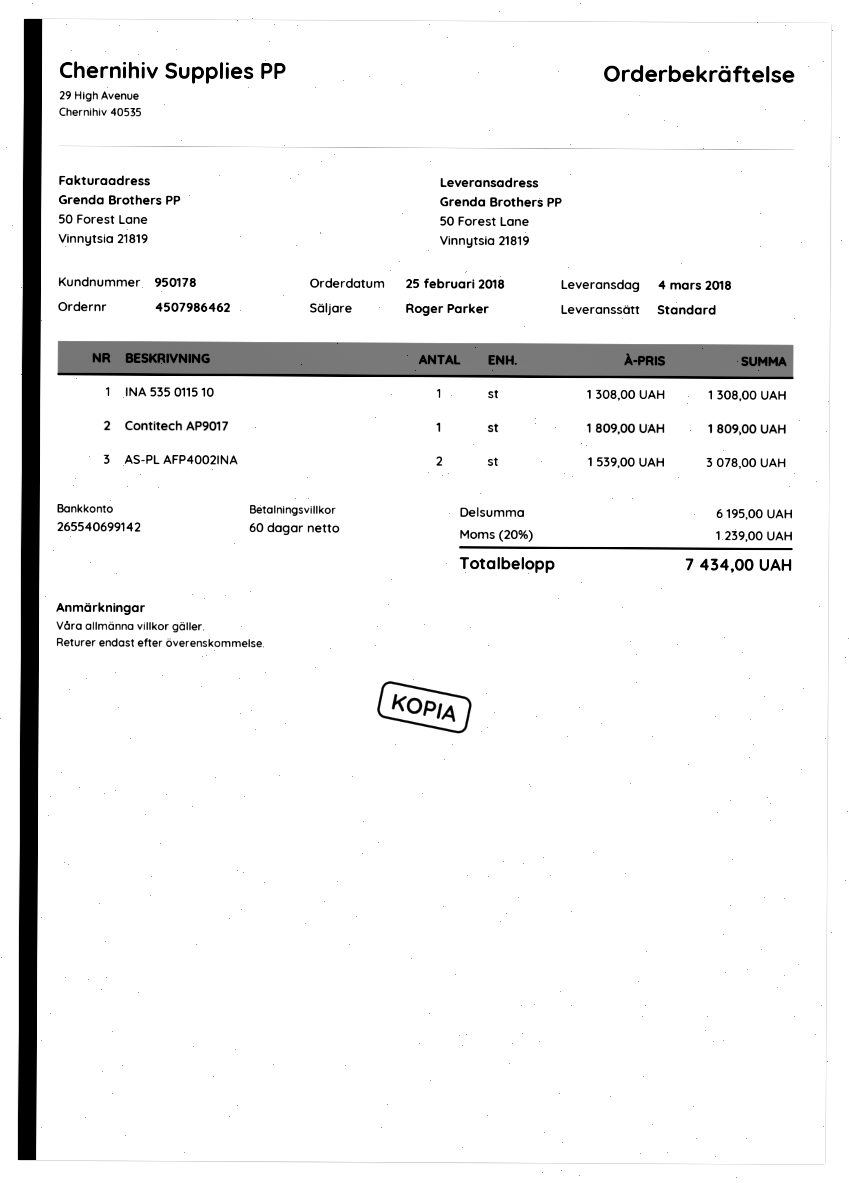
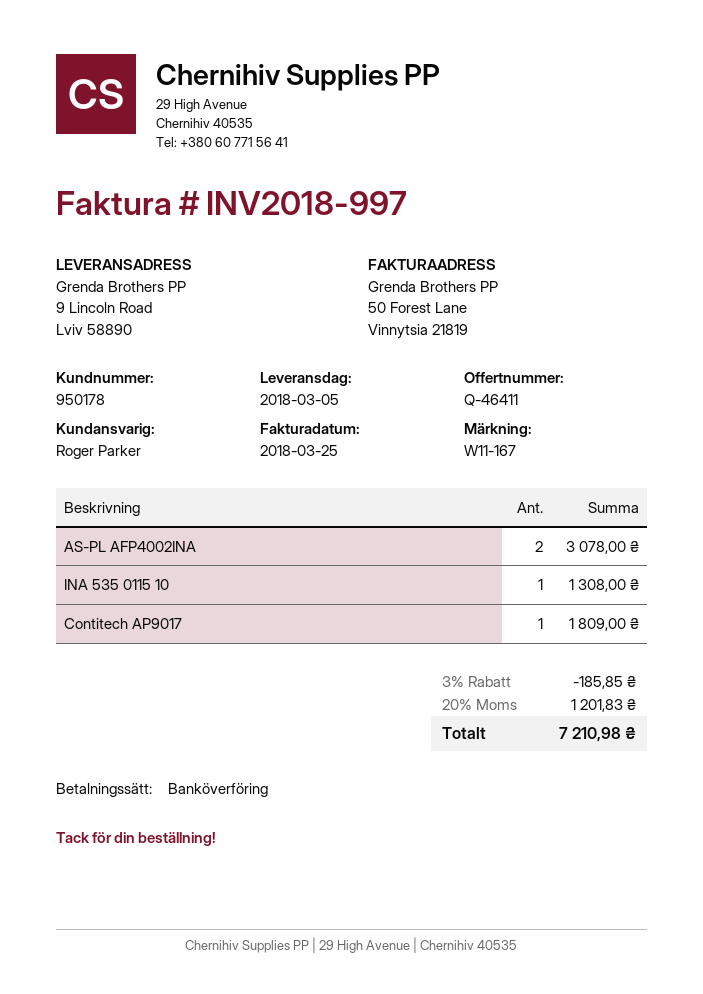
delivery date: 2018-03-04 -> 2018-03-05
ship to: 50 Forest Lane, Vinnytsia 21819 -> 9 Lincoln Road, Lviv 58890
discount: none -> 3% = 185.85
tax: 20% = 1239.00 -> 20% = 1201.83
total: 7434.00 -> 7210.98

